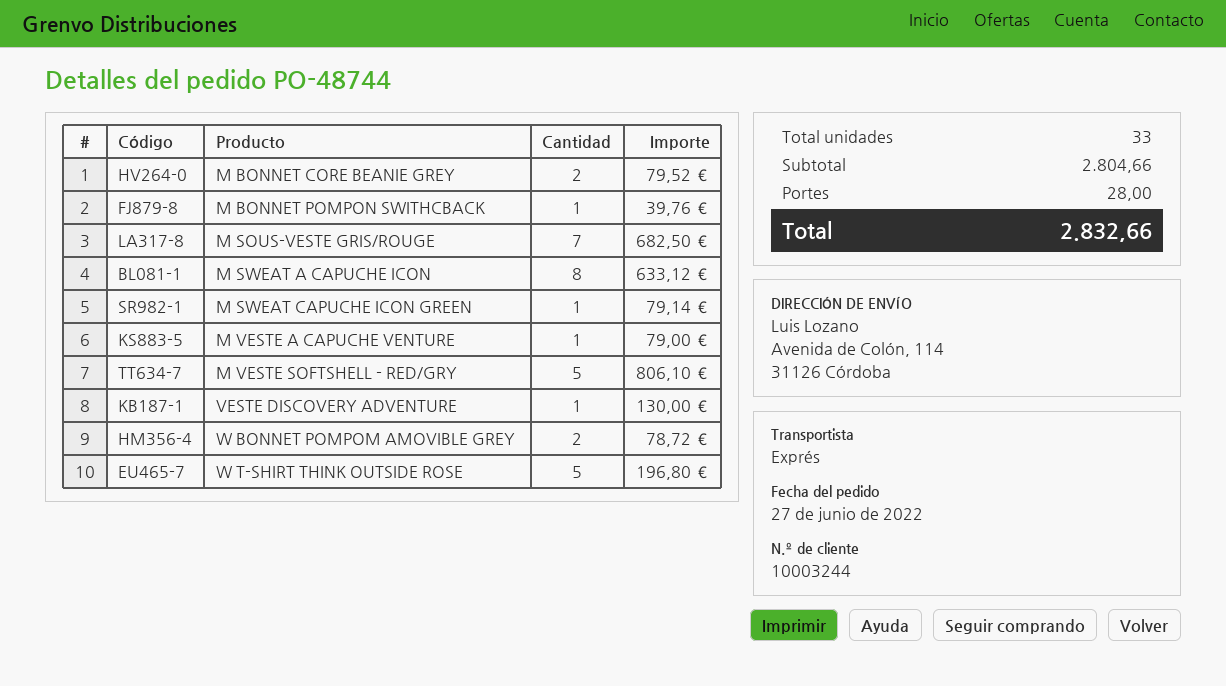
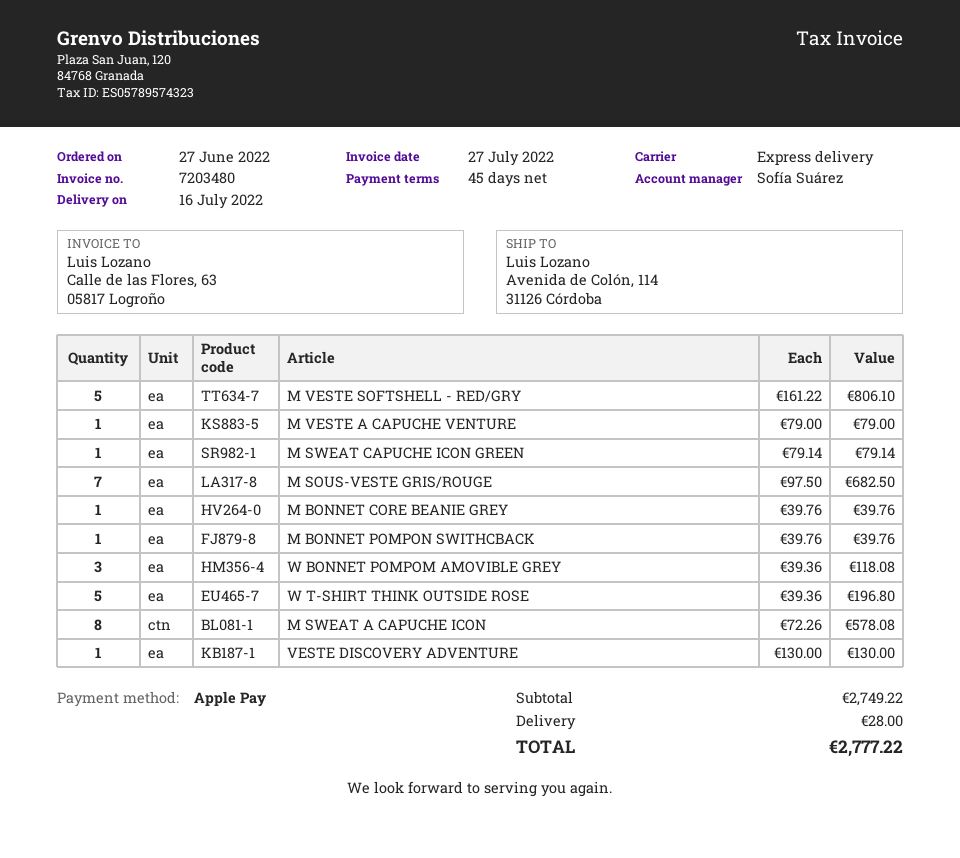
M BONNET CORE BEANIE GREY: 2 for 79.52 -> 1 for 39.76
M SWEAT A CAPUCHE ICON: 8 for 633.12 -> 8 for 578.08
W BONNET POMPOM AMOVIBLE GREY: 2 for 78.72 -> 3 for 118.08
subtotal: 2804.66 -> 2749.22
total: 2832.66 -> 2777.22

